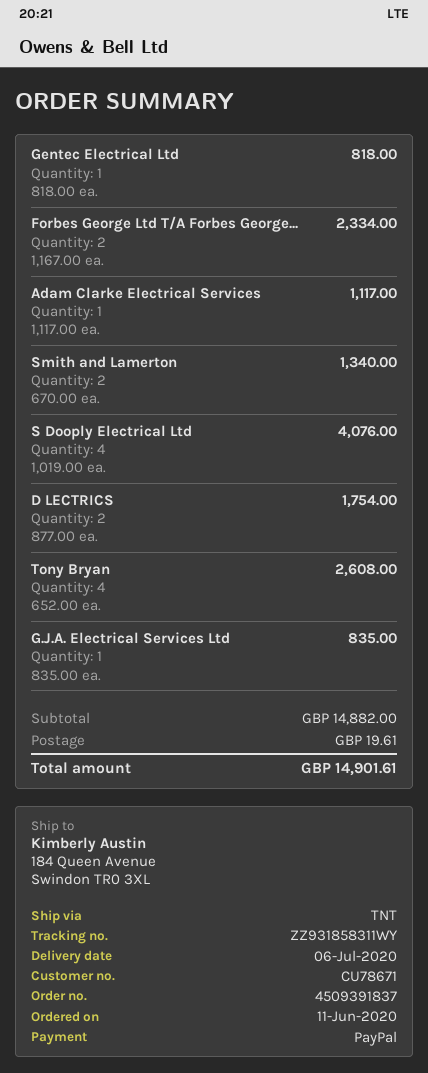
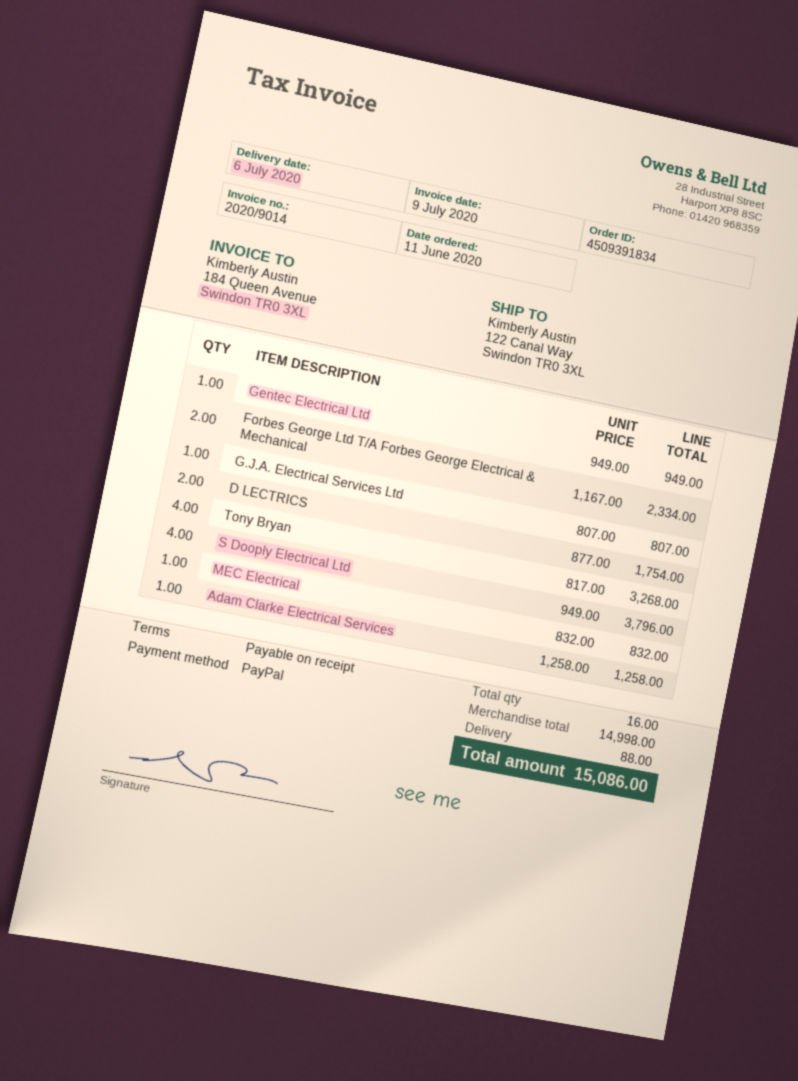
order number: 4509391837 -> 4509391834
ship to: 184 Queen Avenue, Swindon TR0 3XL -> 122 Canal Way, Swindon TR0 3XL
Gentec Electrical Ltd: 1 x 818.00 = 818.00 -> 1 x 949.00 = 949.00
Adam Clarke Electrical Services: 1 x 1117.00 = 1117.00 -> 1 x 1258.00 = 1258.00
Smith and Lamerton: 2 x 670.00 = 1340.00 -> none
S Dooply Electrical Ltd: 4 x 1019.00 = 4076.00 -> 4 x 949.00 = 3796.00
Tony Bryan: 4 x 652.00 = 2608.00 -> 4 x 817.00 = 3268.00
G.J.A. Electrical Services Ltd: 1 x 835.00 = 835.00 -> 1 x 807.00 = 807.00
MEC Electrical: none -> 1 x 832.00 = 832.00
subtotal: 14882.00 -> 14998.00
shipping: 19.61 -> 88.00
total: 14901.61 -> 15086.00

